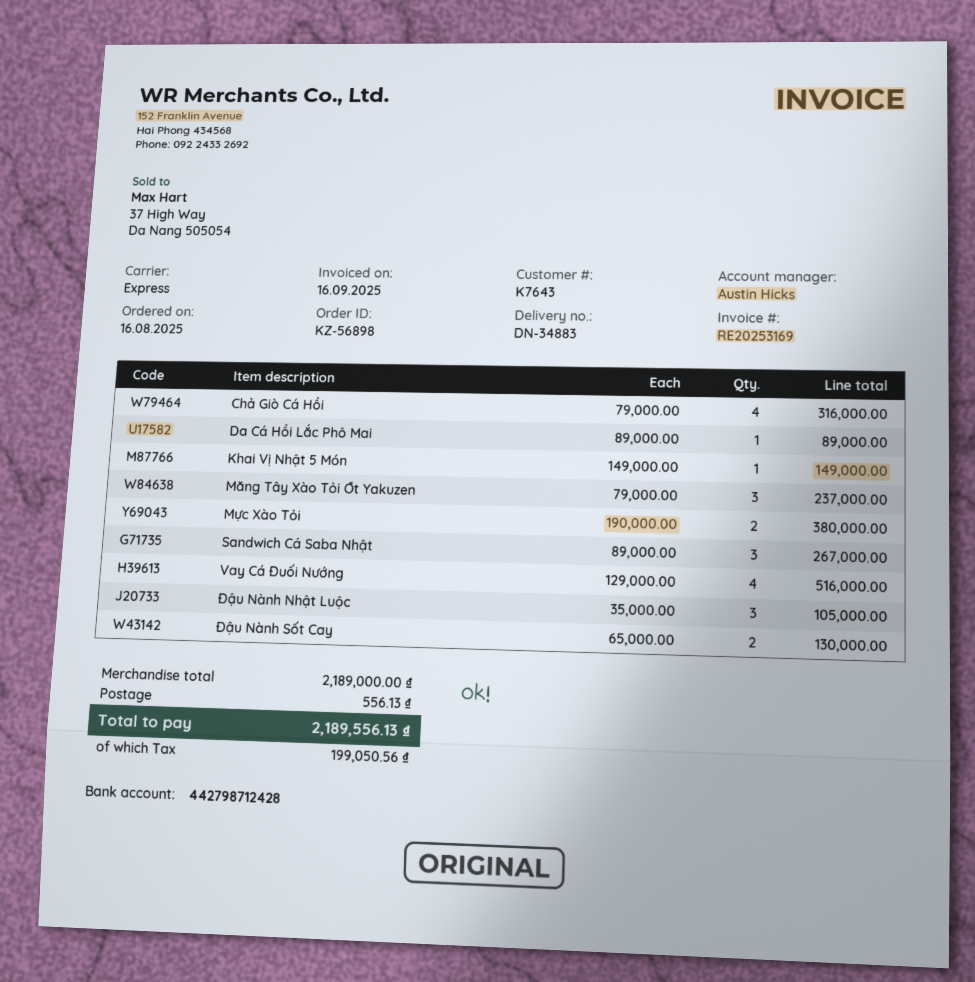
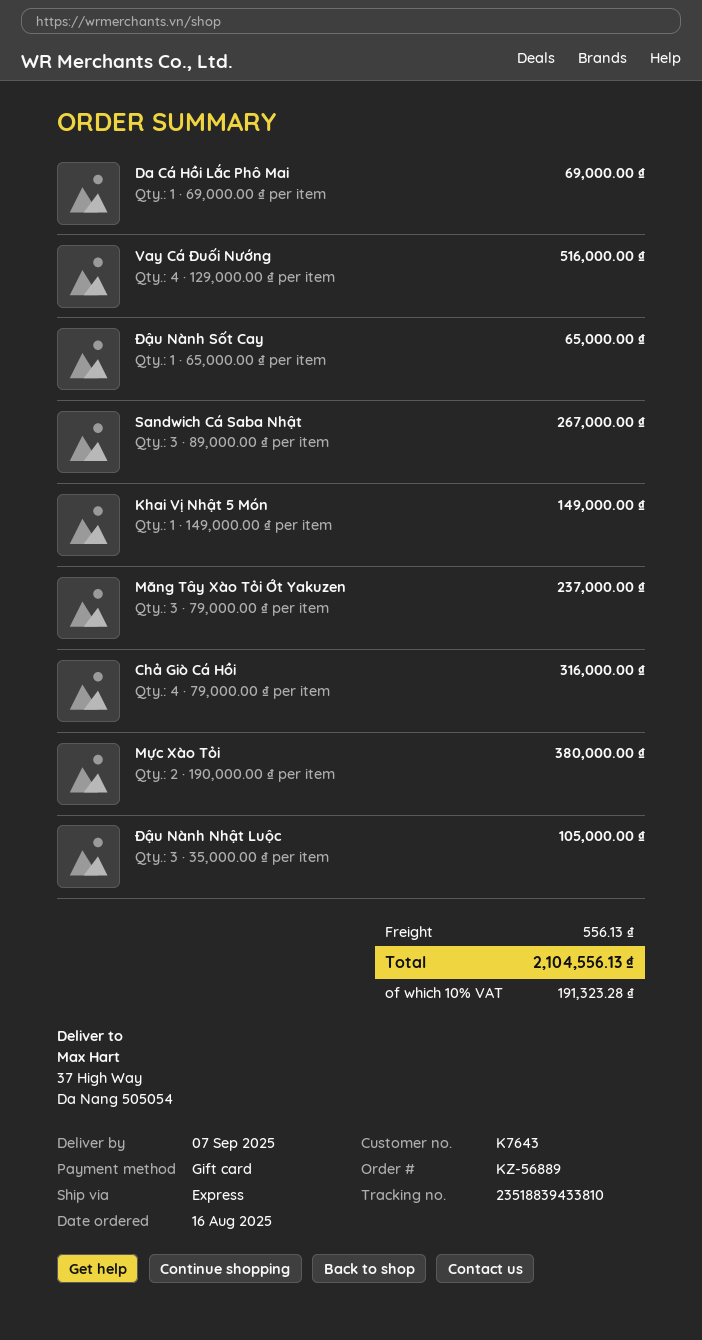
order number: KZ-56898 -> KZ-56889
Da Cá Hồi Lắc Phô Mai: 1 x 89000.00 = 89000.00 -> 1 x 69000.00 = 69000.00
Đậu Nành Sốt Cay: 2 x 65000.00 = 130000.00 -> 1 x 65000.00 = 65000.00
tax: 199050.56 -> 191323.28
total: 2189556.13 -> 2104556.13

